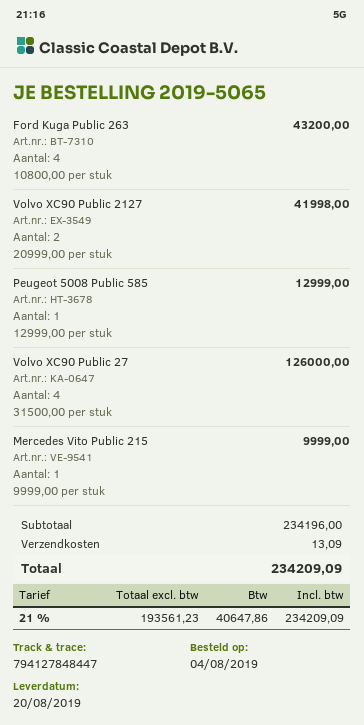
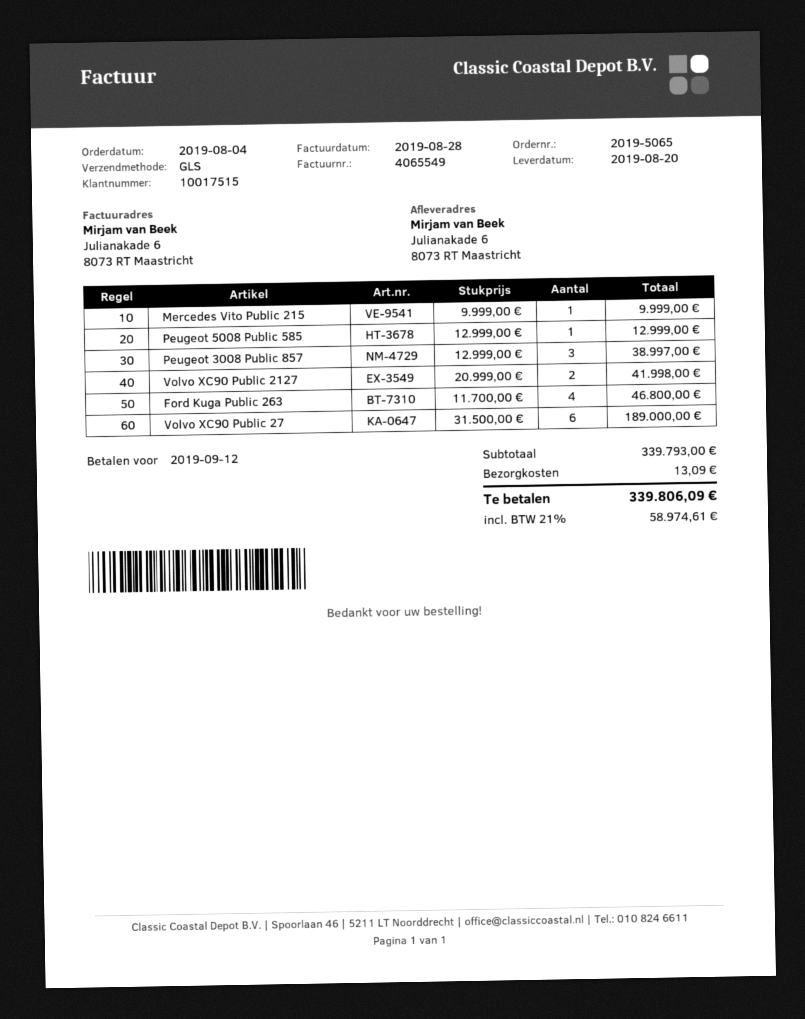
Ford Kuga Public 263: 4 x 10800.00 = 43200.00 -> 4 x 11700.00 = 46800.00
Volvo XC90 Public 27: 4 x 31500.00 = 126000.00 -> 6 x 31500.00 = 189000.00
Peugeot 3008 Public 857: none -> 3 x 12999.00 = 38997.00
subtotal: 234196.00 -> 339793.00
tax: 21% = 40647.86 -> 21% = 58974.61
total: 234209.09 -> 339806.09

